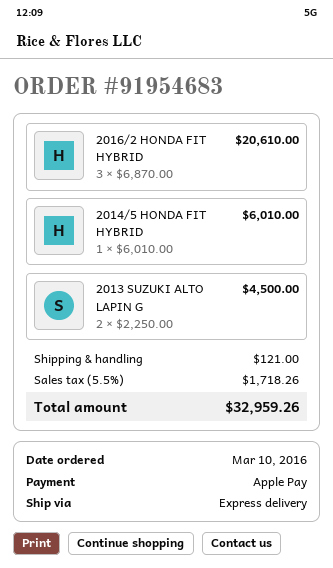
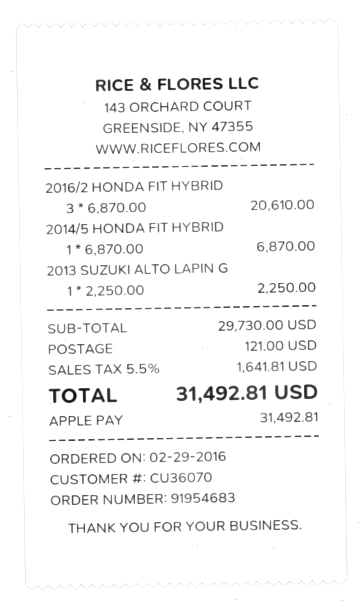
order date: 2016-03-10 -> 2016-02-29
2014/5 HONDA FIT HYBRID: 1 x 6010.00 = 6010.00 -> 1 x 6870.00 = 6870.00
2013 SUZUKI ALTO LAPIN G: 2 x 2250.00 = 4500.00 -> 1 x 2250.00 = 2250.00
tax: 5.5% = 1718.26 -> 5.5% = 1641.81
total: 32959.26 -> 31492.81

